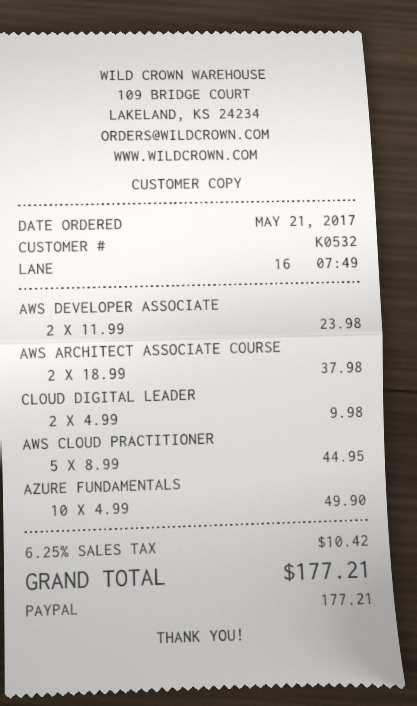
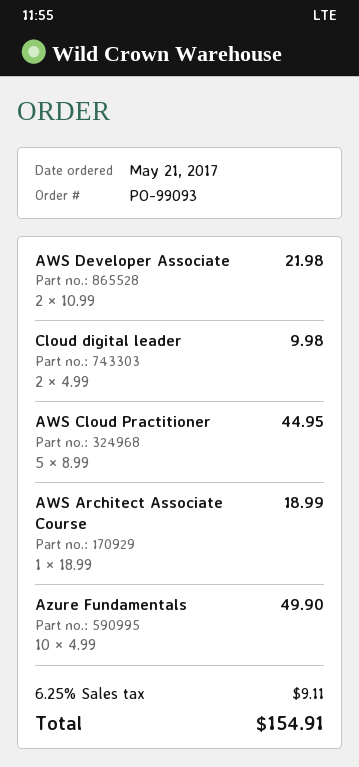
AWS DEVELOPER ASSOCIATE: 2 x 11.99 = 23.98 -> 2 x 10.99 = 21.98
AWS ARCHITECT ASSOCIATE COURSE: 2 x 18.99 = 37.98 -> 1 x 18.99 = 18.99
tax: 6.25% = 10.42 -> 6.25% = 9.11
total: 177.21 -> 154.91

